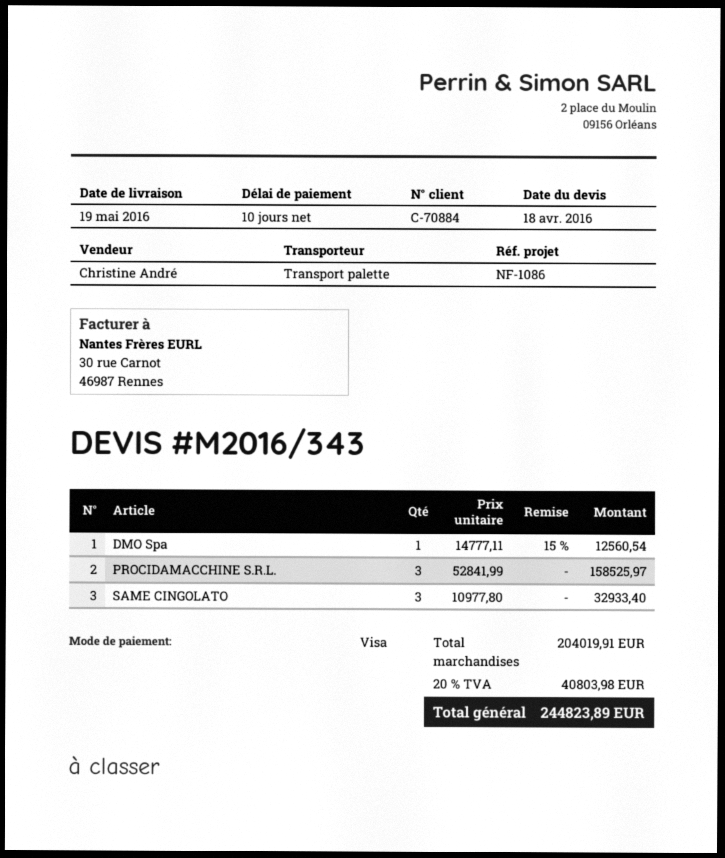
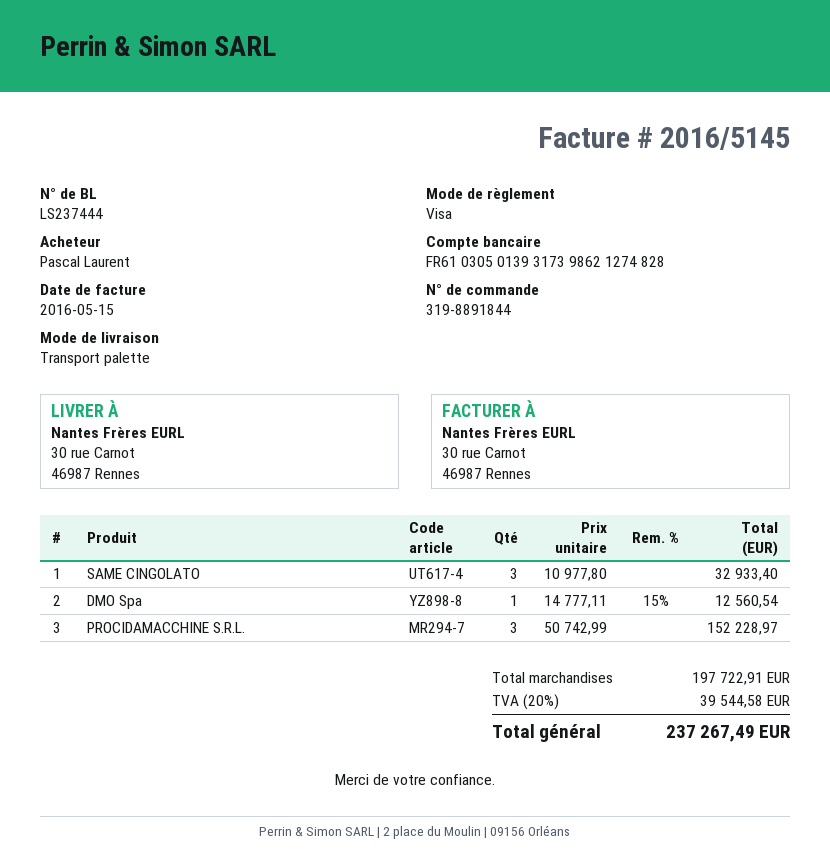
PROCIDAMACCHINE S.R.L.: 3 x 52841.99 = 158525.97 -> 3 x 50742.99 = 152228.97
subtotal: 204019.91 -> 197722.91
tax: 20% = 40803.98 -> 20% = 39544.58
total: 244823.89 -> 237267.49

